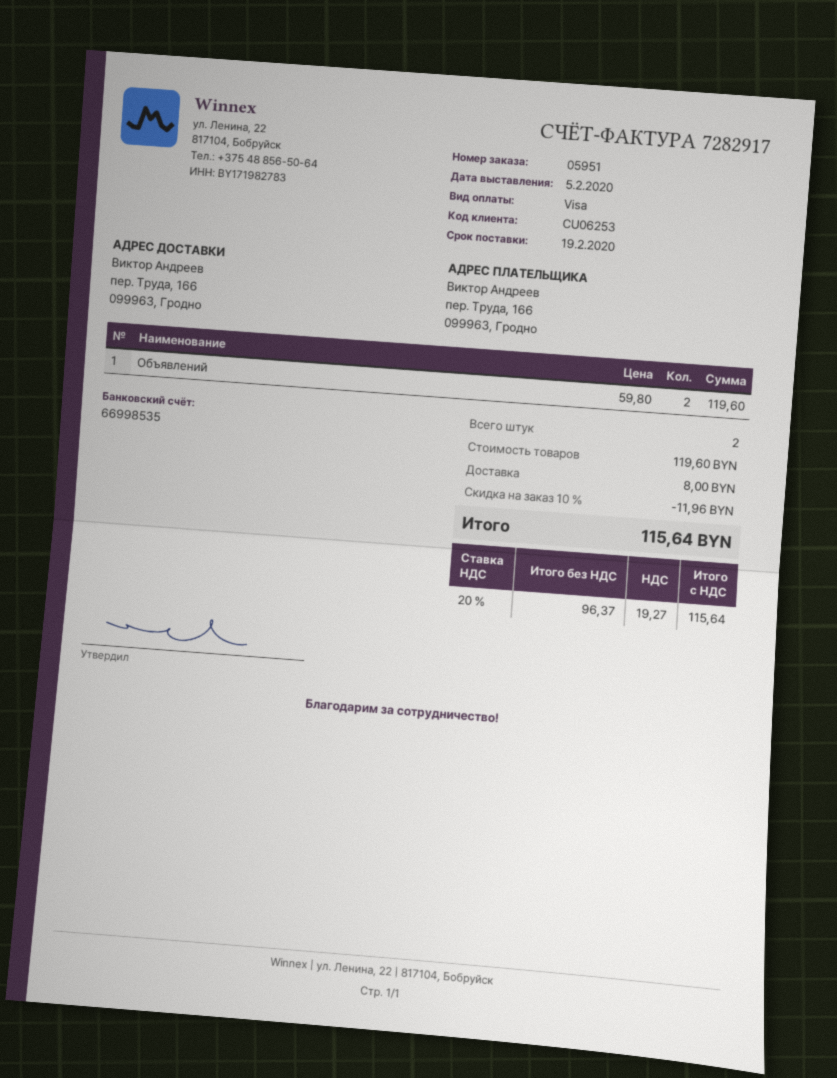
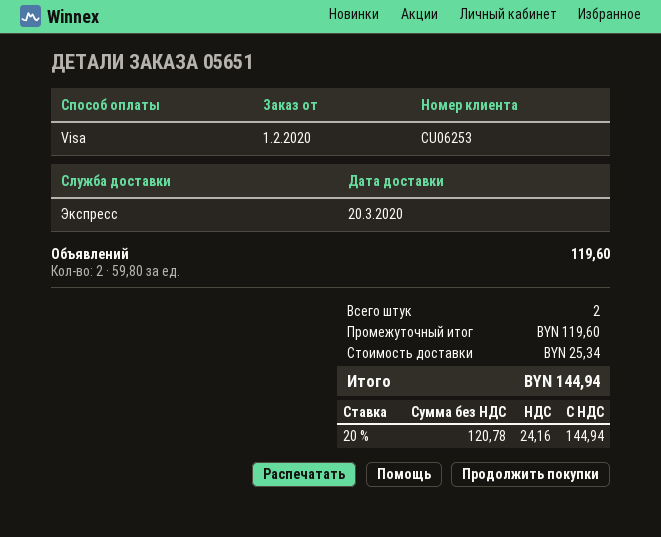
order number: 05951 -> 05651
delivery date: 2020-02-19 -> 2020-03-20
discount: 10% = 11.96 -> none
shipping: 8.00 -> 25.34
net: 96.37 -> 120.78
tax: 20% = 19.27 -> 20% = 24.16
total: 115.64 -> 144.94

